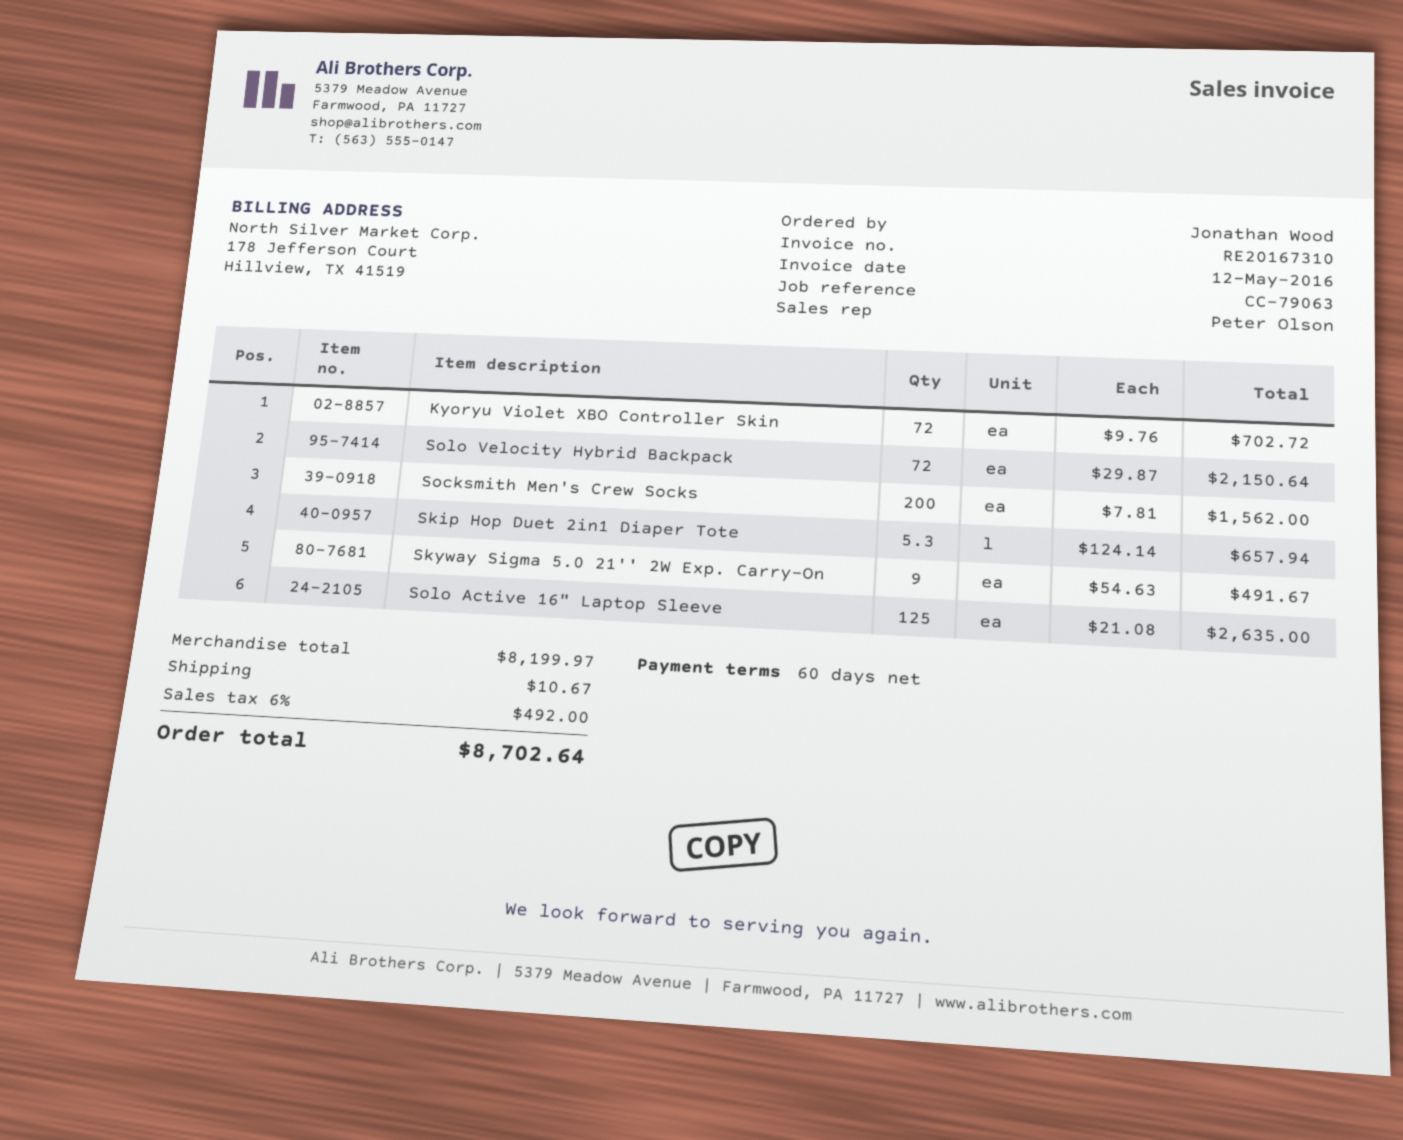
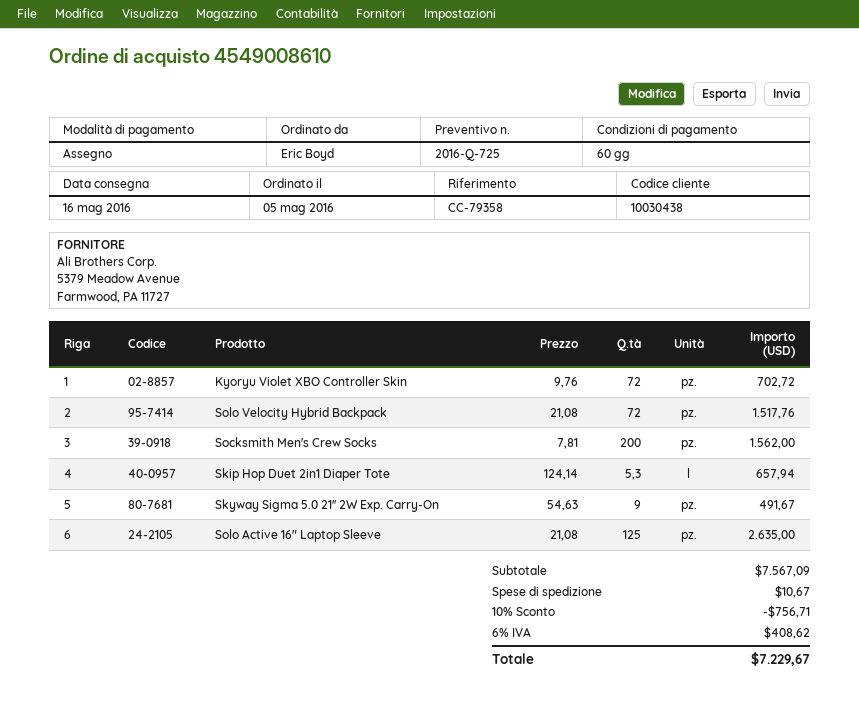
reference: CC-79063 -> CC-79358
ordered by: Jonathan Wood -> Eric Boyd
Solo Velocity Hybrid Backpack: 72 x 29.87 = 2150.64 -> 72 x 21.08 = 1517.76
subtotal: 8199.97 -> 7567.09
discount: none -> 10% = 756.71
tax: 6% = 492.00 -> 6% = 408.62
total: 8702.64 -> 7229.67

